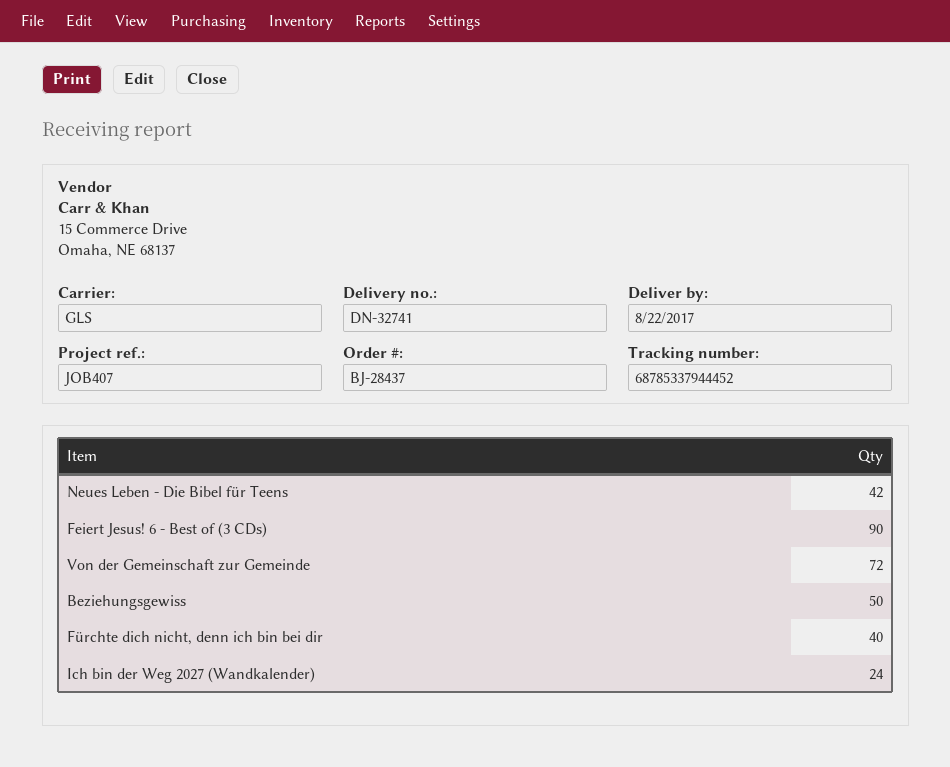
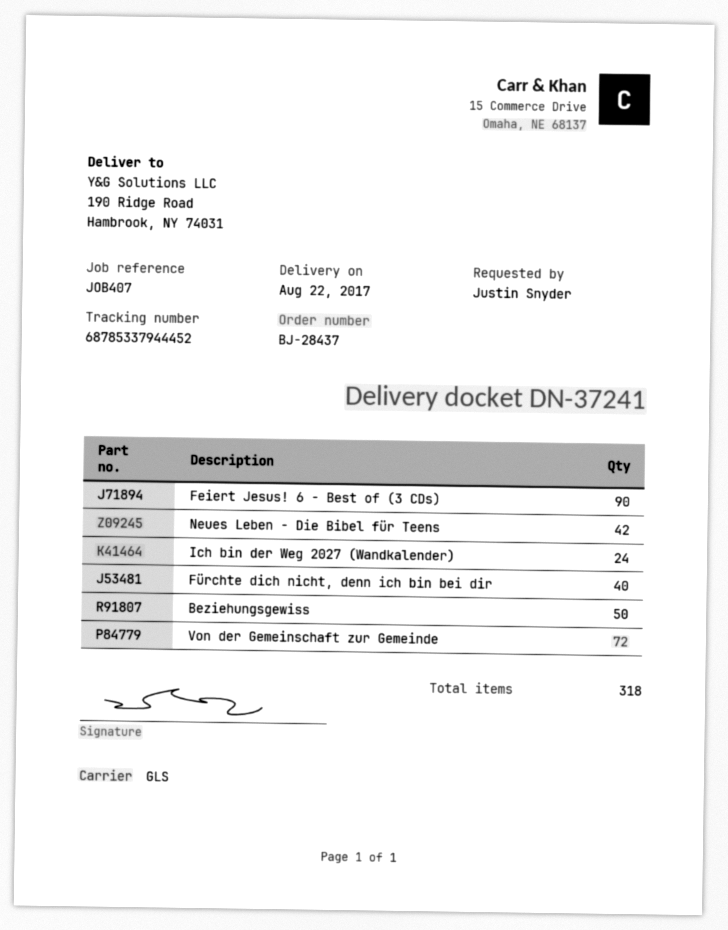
delivery note number: DN-32741 -> DN-37241

